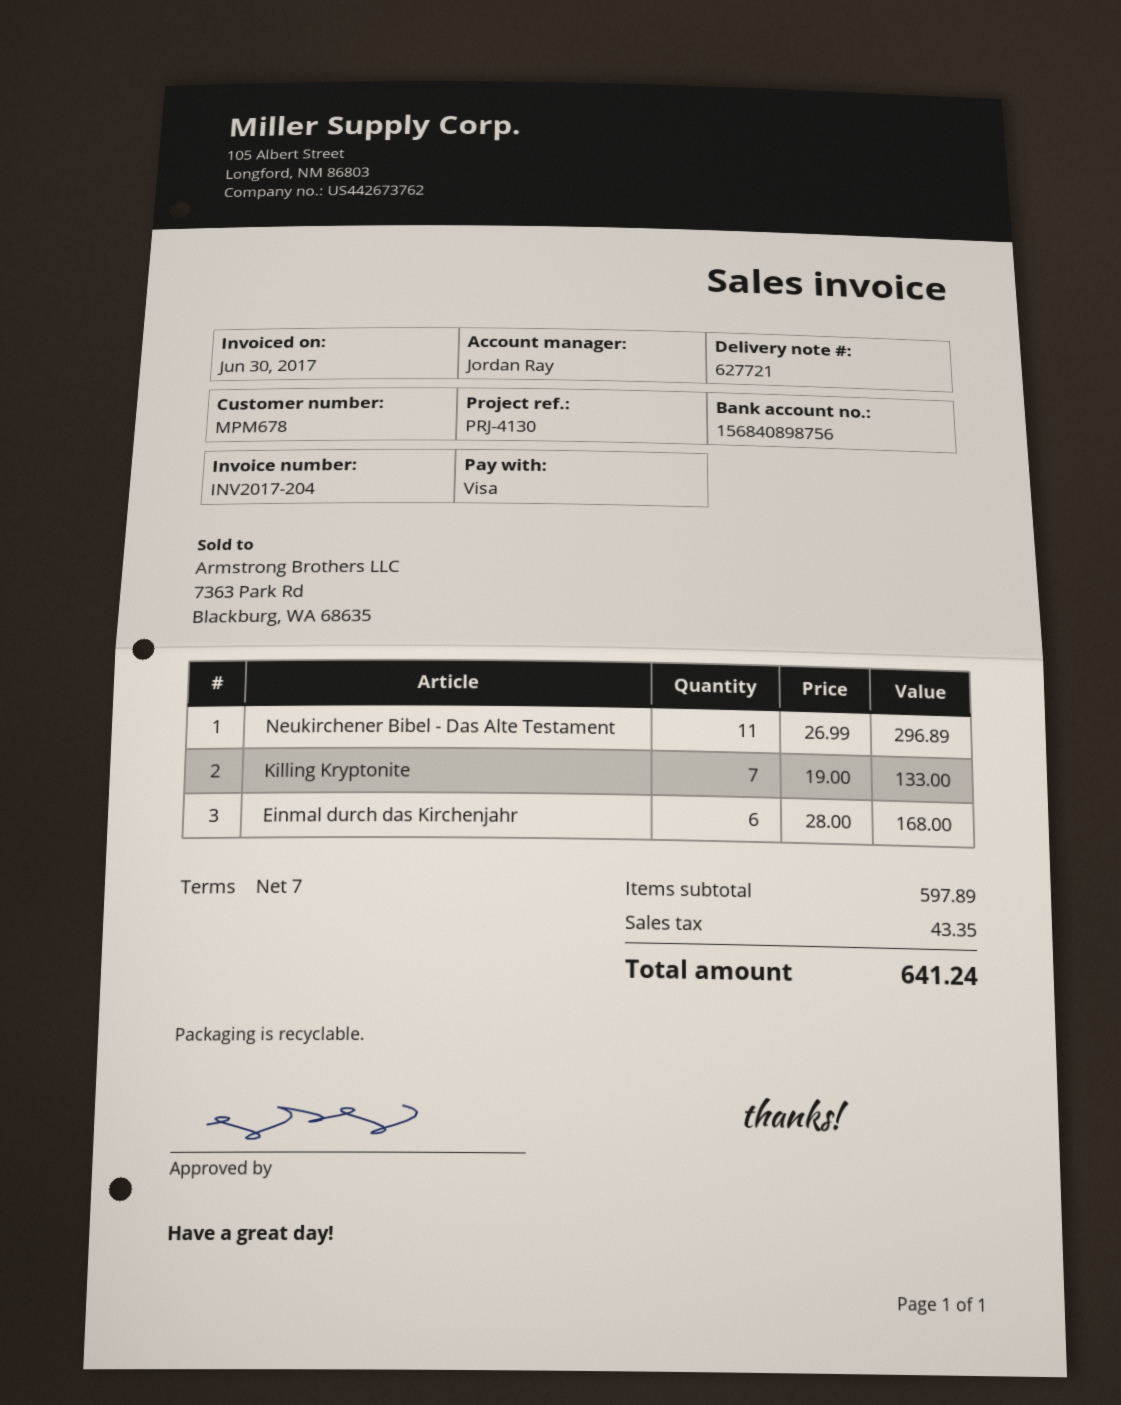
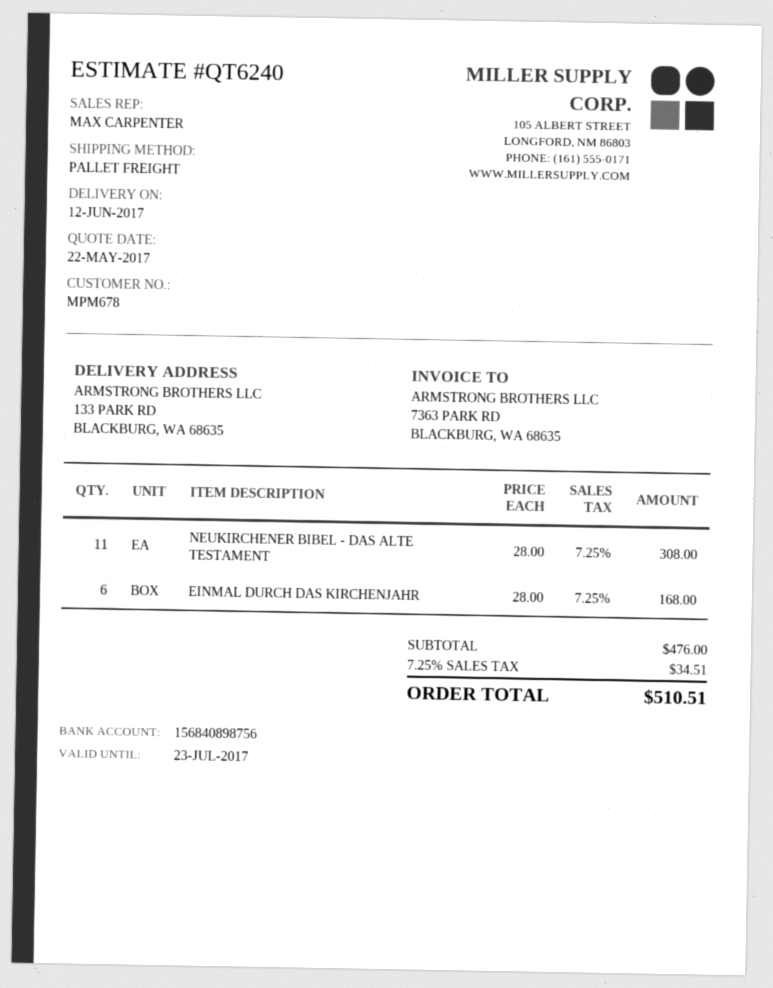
sales rep: Jordan Ray -> MAX CARPENTER
Neukirchener Bibel - Das Alte Testament: 11 x 26.99 = 296.89 -> 11 x 28.00 = 308.00
Killing Kryptonite: 7 x 19.00 = 133.00 -> none
subtotal: 597.89 -> 476.00
tax: 43.35 -> 34.51
total: 641.24 -> 510.51

